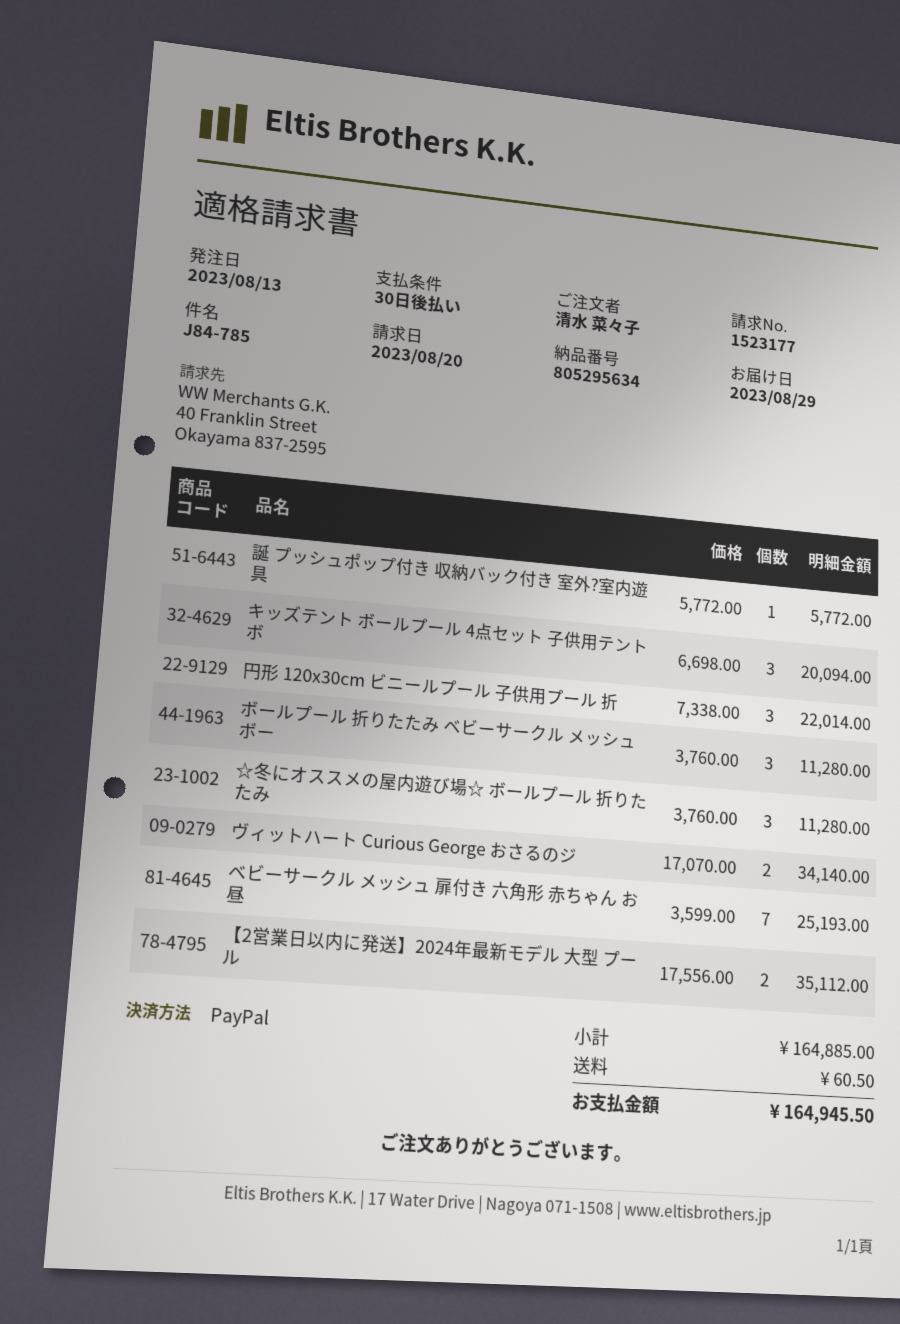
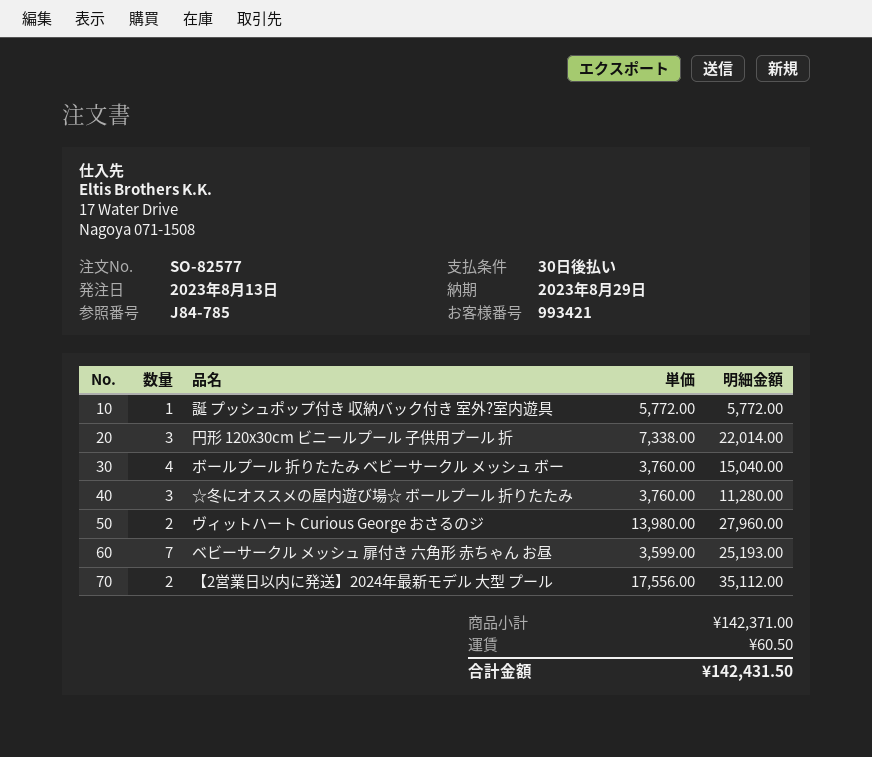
キッズテント ボールプール 4点セット 子供用テント ボ: 3 x 6698.00 = 20094.00 -> none
ボールプール 折りたたみ ベビーサークル メッシュ ボー: 3 x 3760.00 = 11280.00 -> 4 x 3760.00 = 15040.00
ヴィットハート Curious George おさるのジ: 2 x 17070.00 = 34140.00 -> 2 x 13980.00 = 27960.00
subtotal: 164885.00 -> 142371.00
total: 164945.50 -> 142431.50

